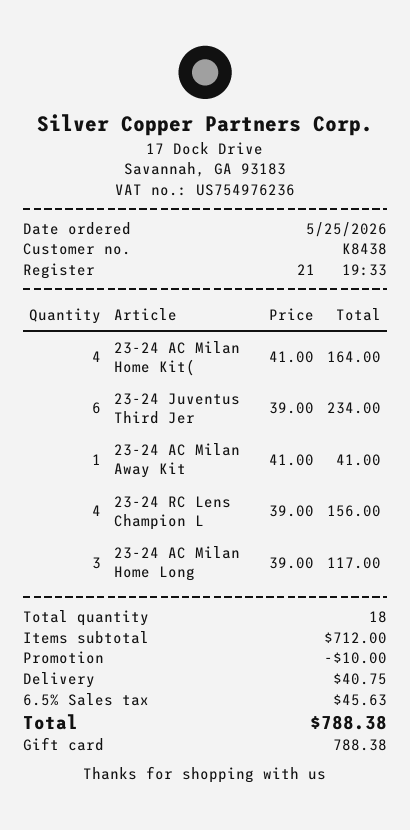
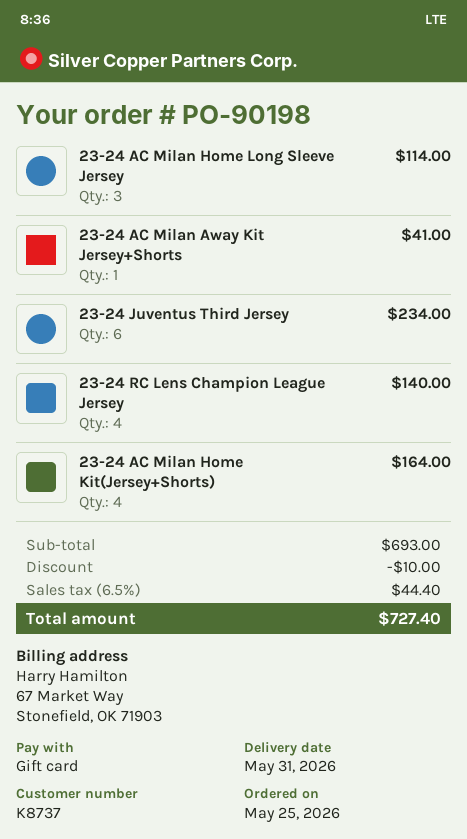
customer number: K8438 -> K8737
23-24 RC Lens Champion L: 4 for 156.00 -> 4 for 140.00
23-24 AC Milan Home Long: 3 for 117.00 -> 3 for 114.00
subtotal: 712.00 -> 693.00
shipping: 40.75 -> none
tax: 6.5% = 45.63 -> 6.5% = 44.40
total: 788.38 -> 727.40

